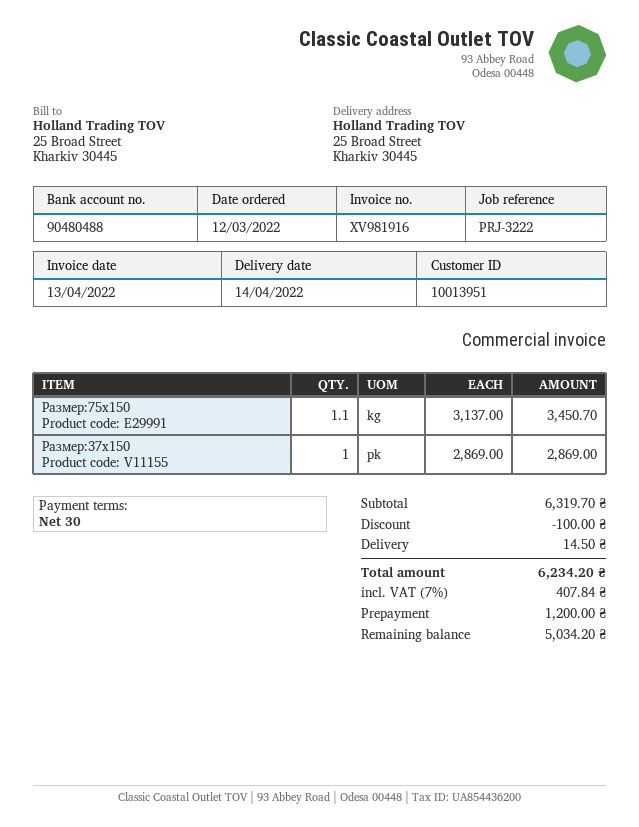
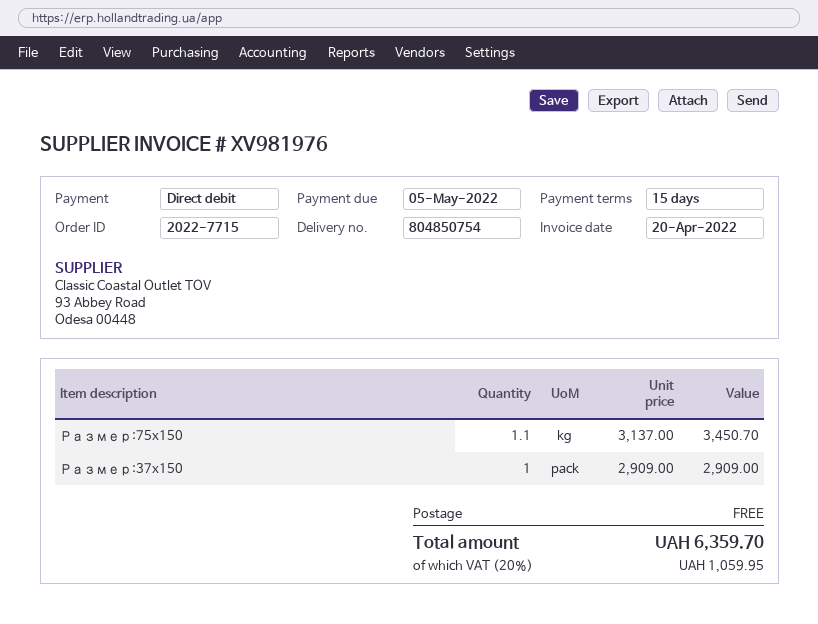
invoice number: XV981916 -> XV981976
invoice date: 2022-04-13 -> 2022-04-20
payment terms: 30 days -> 15 days
Размер:37x150: 1 x 2869.00 = 2869.00 -> 1 x 2909.00 = 2909.00
discount: 100.00 -> none
shipping: 14.50 -> 0.00
tax: 7% = 407.84 -> 20% = 1059.95
total: 6234.20 -> 6359.70

